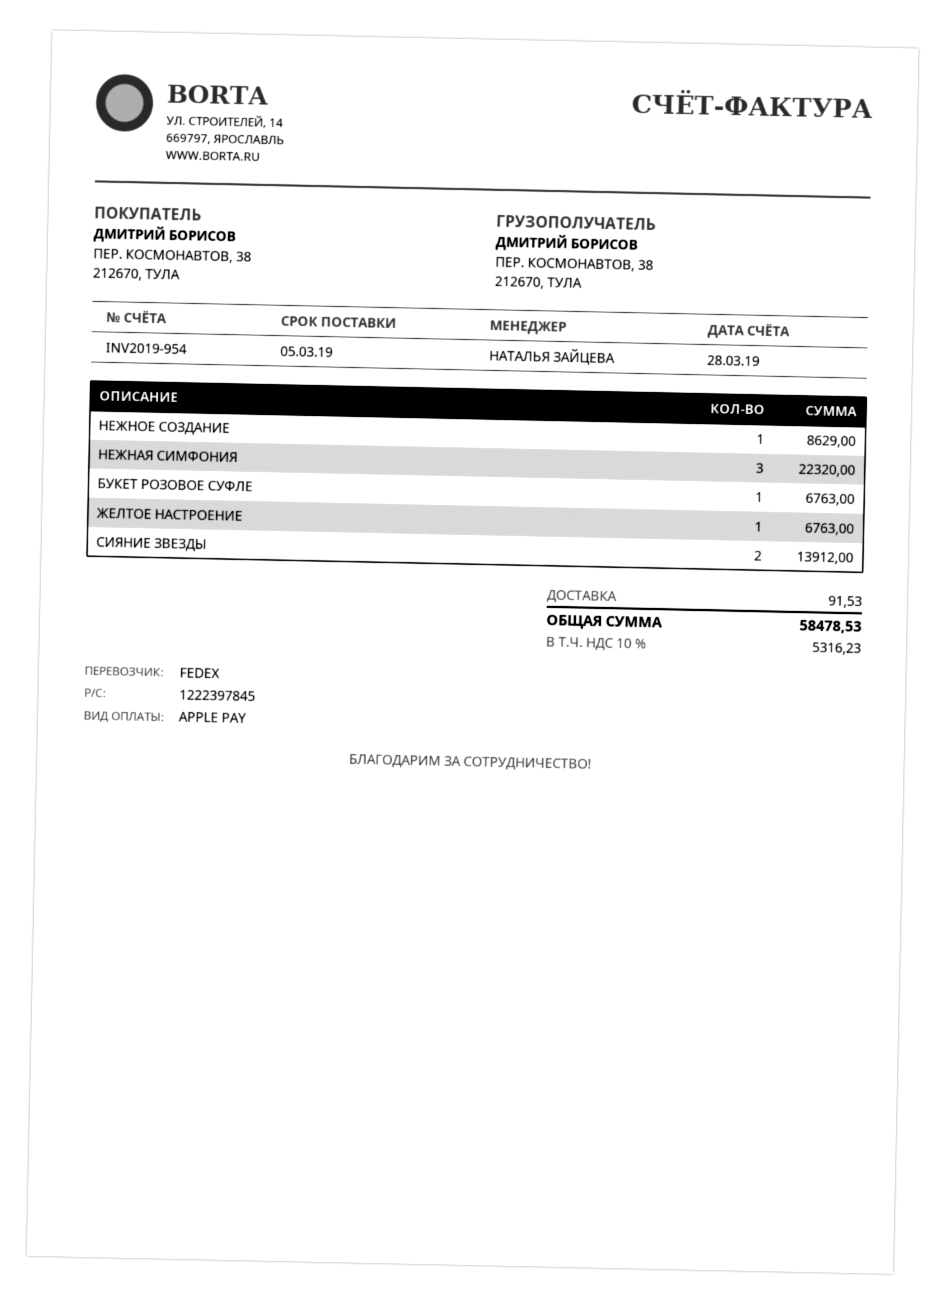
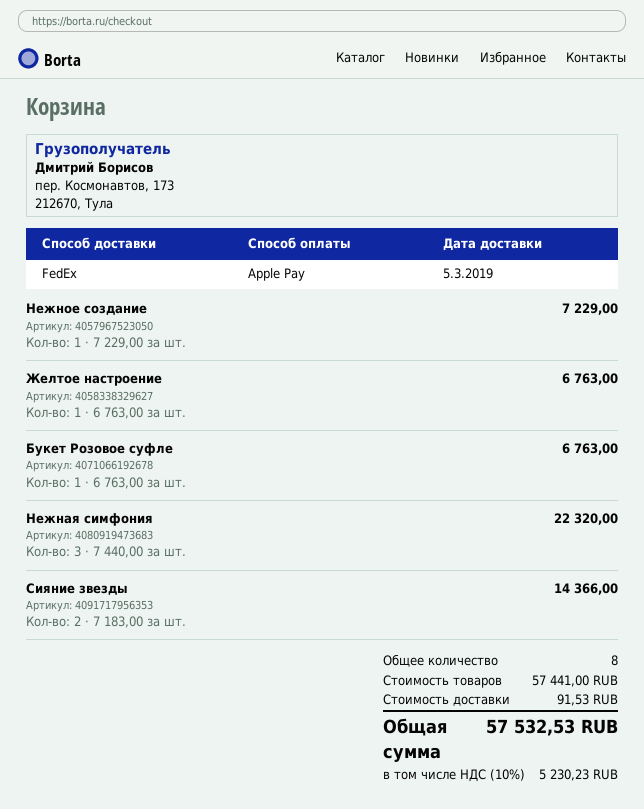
ship to: ПЕР. КОСМОНАВТОВ, 38, 212670, ТУЛА -> пер. Космонавтов, 173, 212670, Тула
НЕЖНОЕ СОЗДАНИЕ: 1 for 8629.00 -> 1 for 7229.00
СИЯНИЕ ЗВЕЗДЫ: 2 for 13912.00 -> 2 for 14366.00
tax: 10% = 5316.23 -> 10% = 5230.23
total: 58478.53 -> 57532.53

